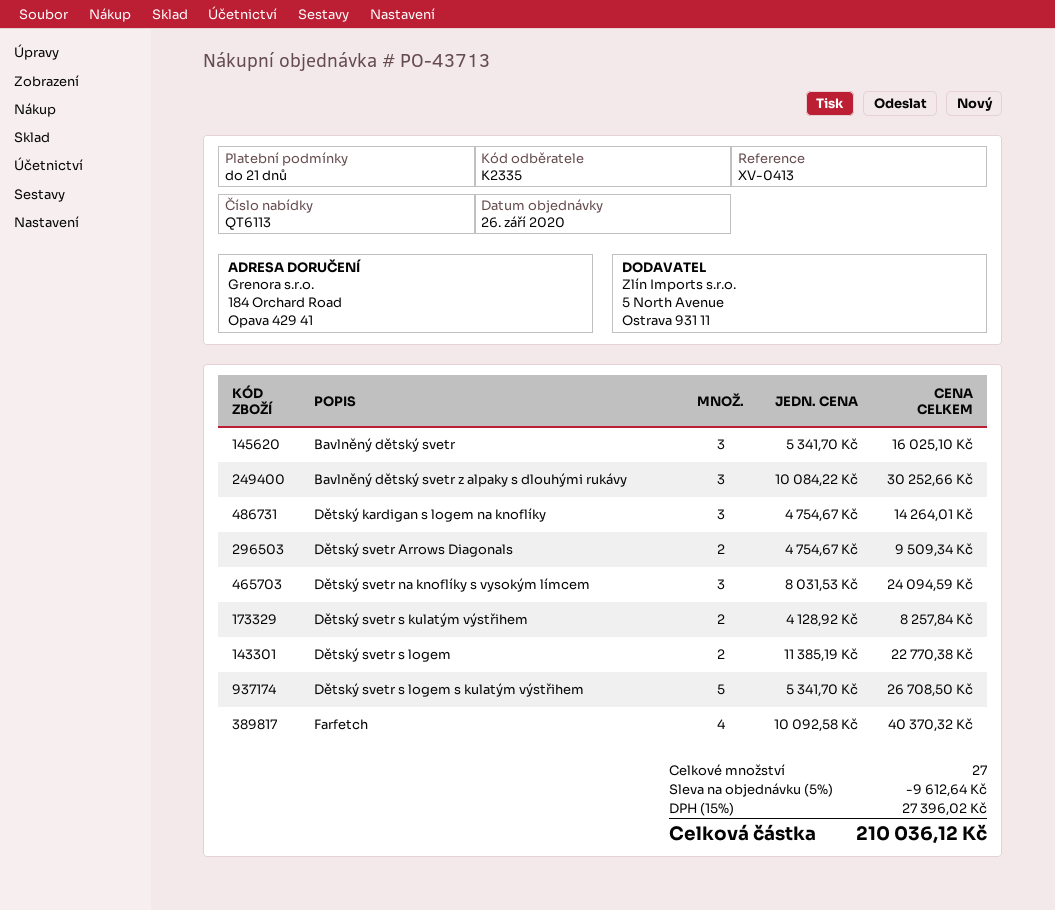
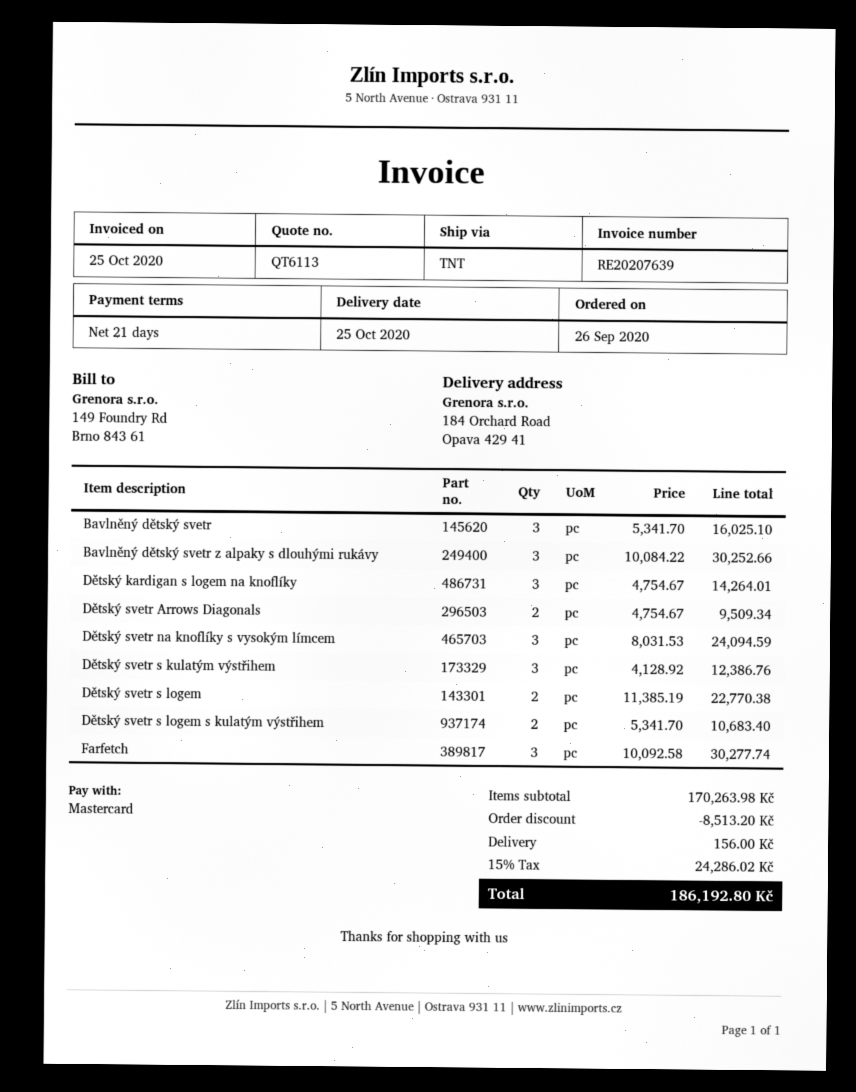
Dětský svetr s kulatým výstřihem: 2 x 4128.92 = 8257.84 -> 3 x 4128.92 = 12386.76
Dětský svetr s logem s kulatým výstřihem: 5 x 5341.70 = 26708.50 -> 2 x 5341.70 = 10683.40
Farfetch: 4 x 10092.58 = 40370.32 -> 3 x 10092.58 = 30277.74
discount: 9612.64 -> 8513.20
shipping: none -> 156.00
tax: 15% = 27396.02 -> 15% = 24286.02
total: 210036.12 -> 186192.80

